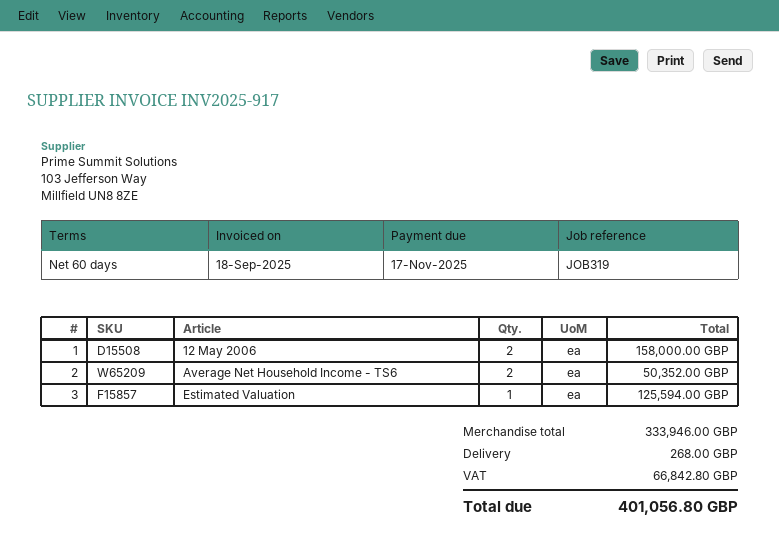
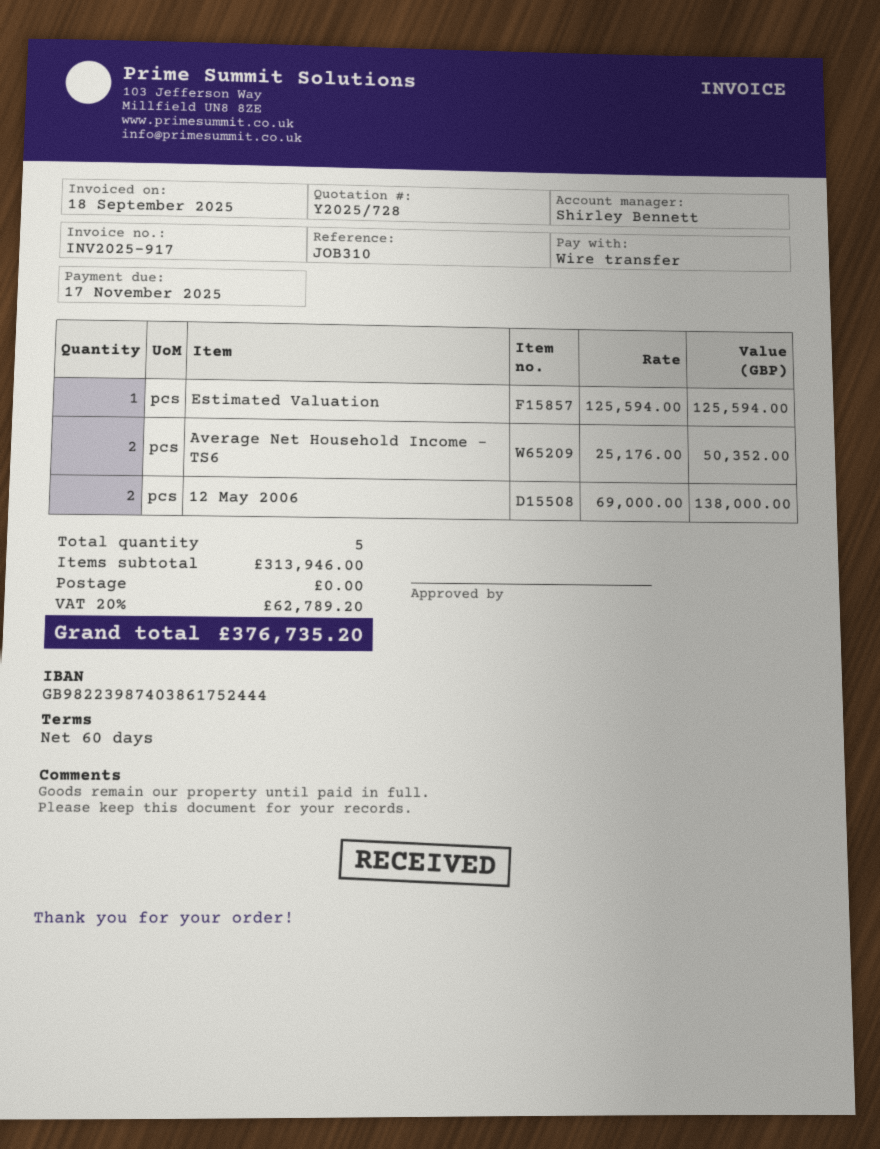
reference: JOB319 -> JOB310
12 May 2006: 2 for 158000.00 -> 2 for 138000.00
subtotal: 333946.00 -> 313946.00
shipping: 268.00 -> 0.00
tax: 66842.80 -> 62789.20
total: 401056.80 -> 376735.20

